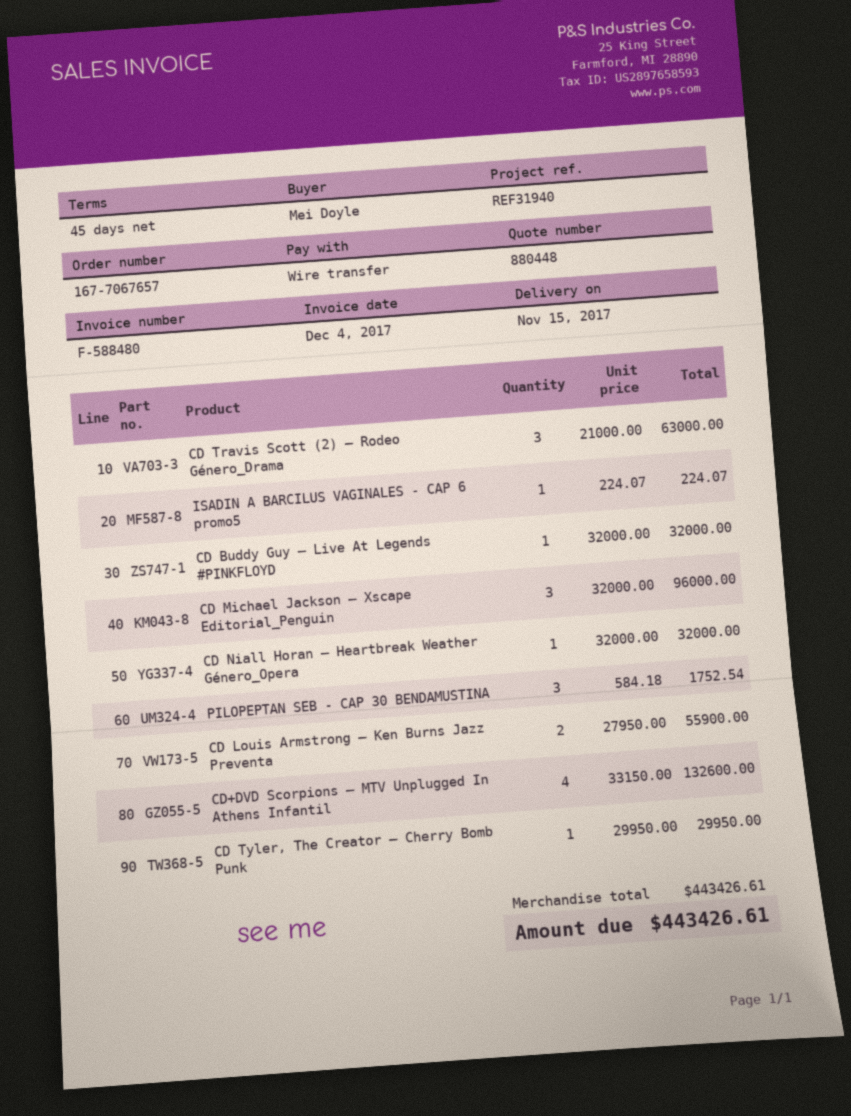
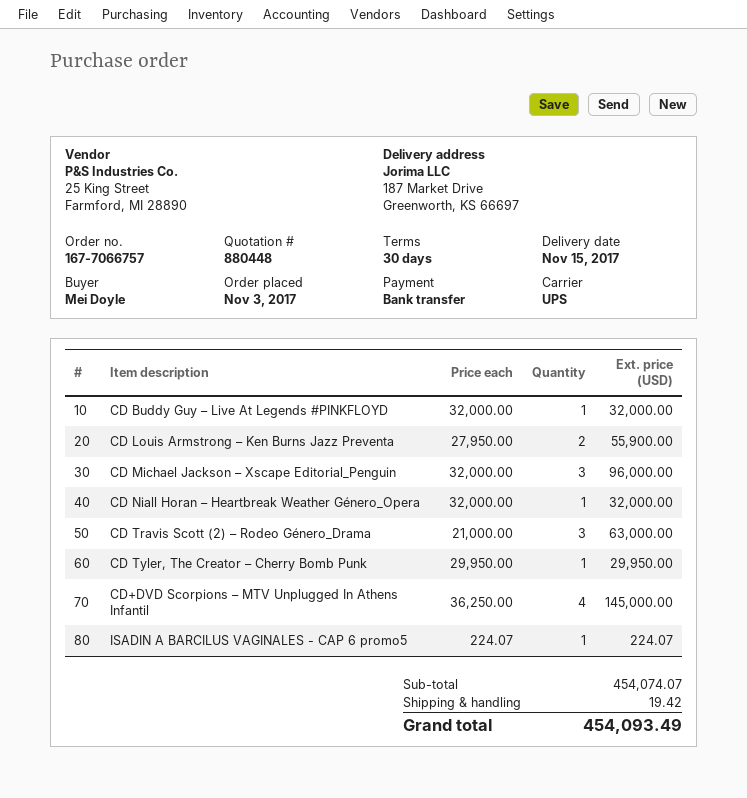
order number: 167-7067657 -> 167-7066757
payment terms: 45 days -> 30 days
PILOPEPTAN SEB - CAP 30 BENDAMUSTINA: 3 x 584.18 = 1752.54 -> none
CD+DVD Scorpions – MTV Unplugged In Athens Infantil: 4 x 33150.00 = 132600.00 -> 4 x 36250.00 = 145000.00
subtotal: 443426.61 -> 454074.07
shipping: none -> 19.42
total: 443426.61 -> 454093.49

